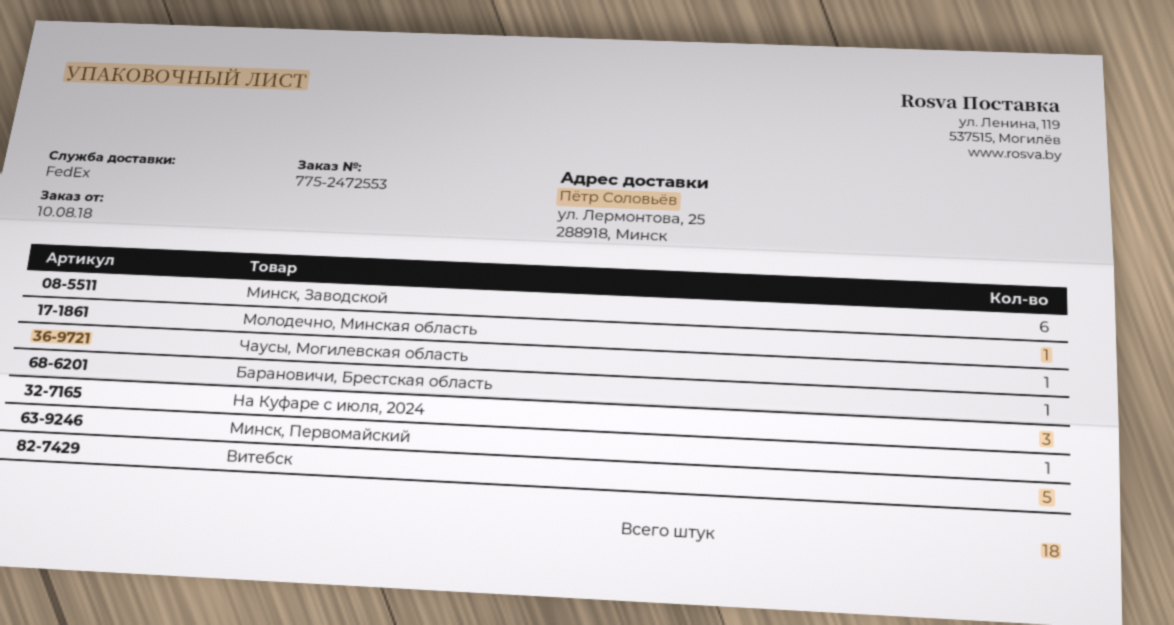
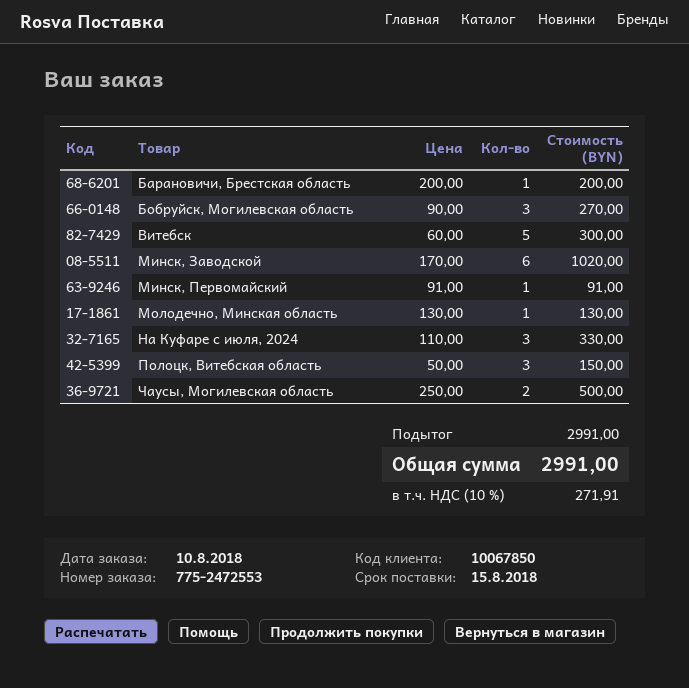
Чаусы, Могилевская область: 1 -> 2
Бобруйск, Могилевская область: none -> 3
Полоцк, Витебская область: none -> 3

